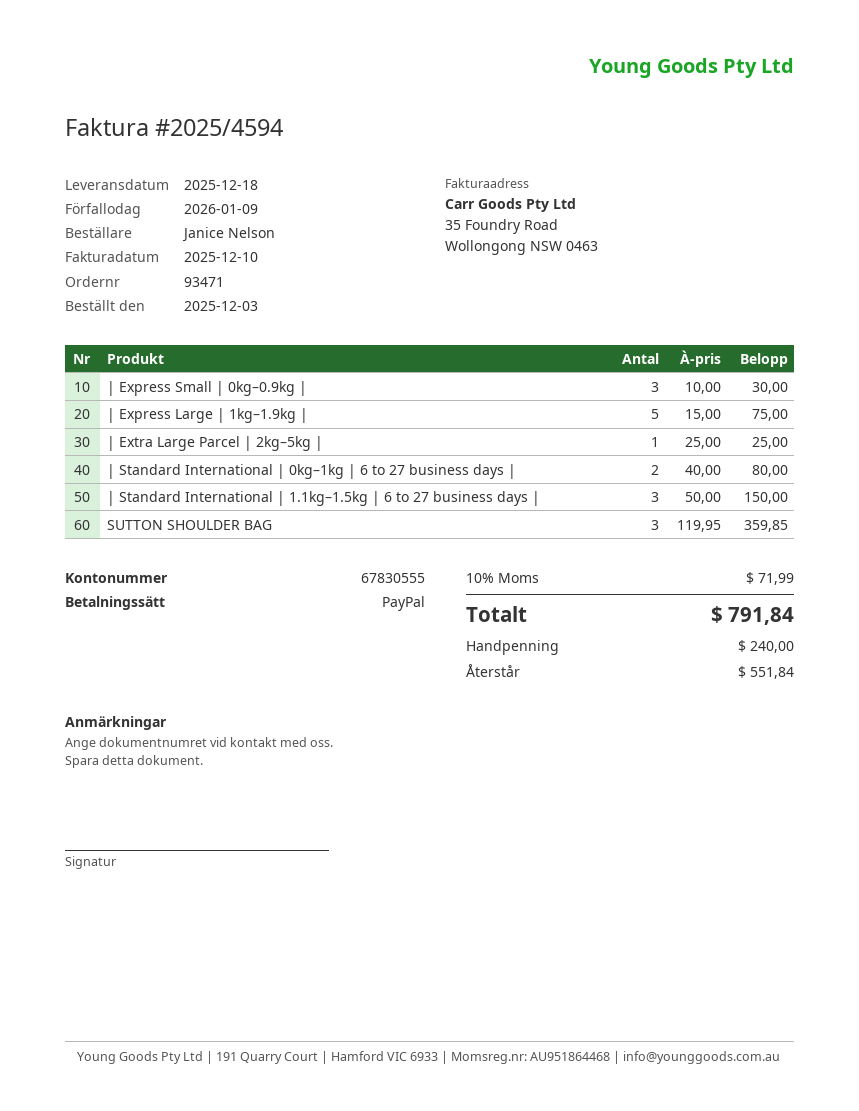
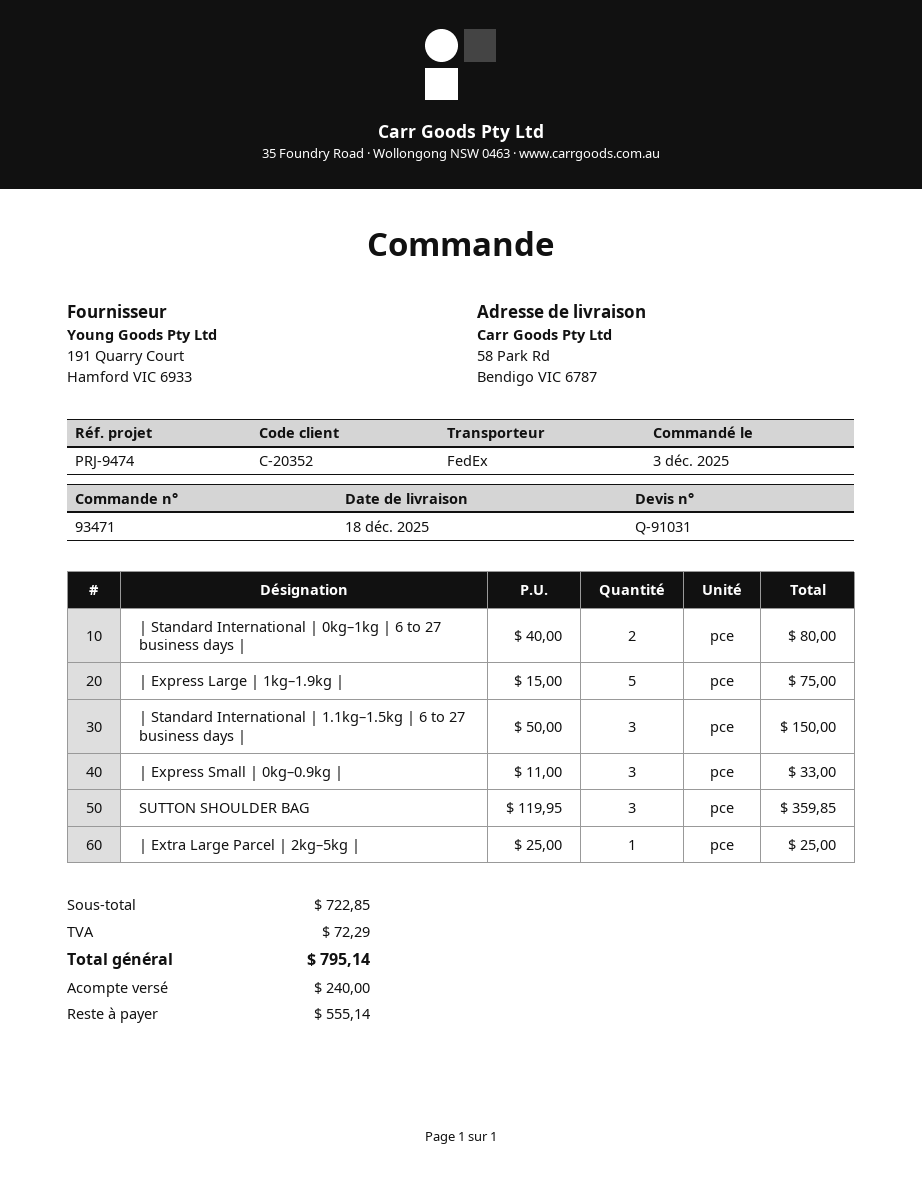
| Express Small | 0kg–0.9kg |: 3 x 10.00 = 30.00 -> 3 x 11.00 = 33.00
tax: 71.99 -> 72.29
total: 791.84 -> 795.14
balance: 551.84 -> 555.14

